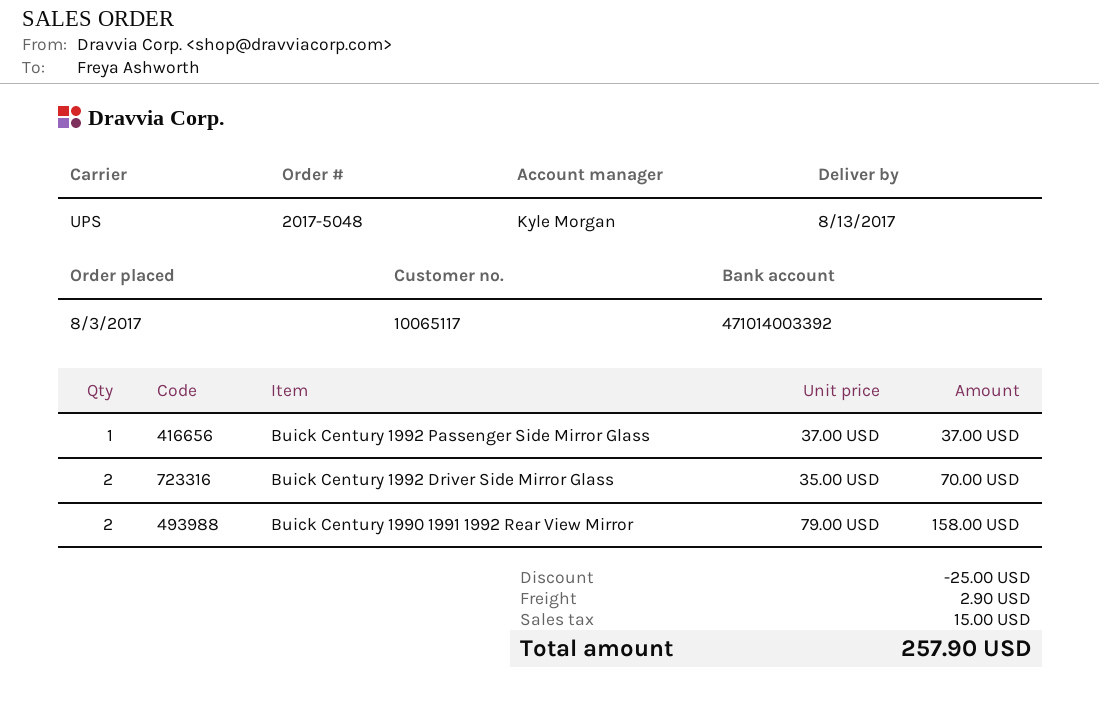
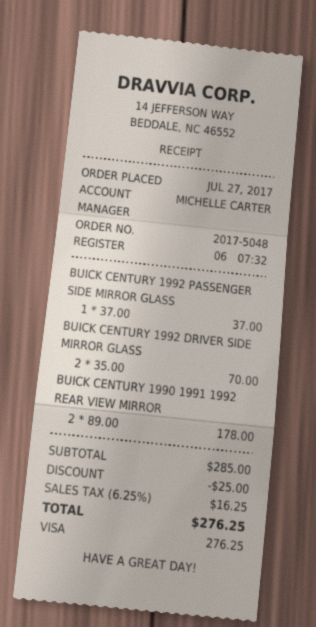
order date: 2017-08-03 -> 2017-07-27
sales rep: Kyle Morgan -> MICHELLE CARTER
Buick Century 1990 1991 1992 Rear View Mirror: 2 x 79.00 = 158.00 -> 2 x 89.00 = 178.00
shipping: 2.90 -> none
tax: 15.00 -> 16.25
total: 257.90 -> 276.25

